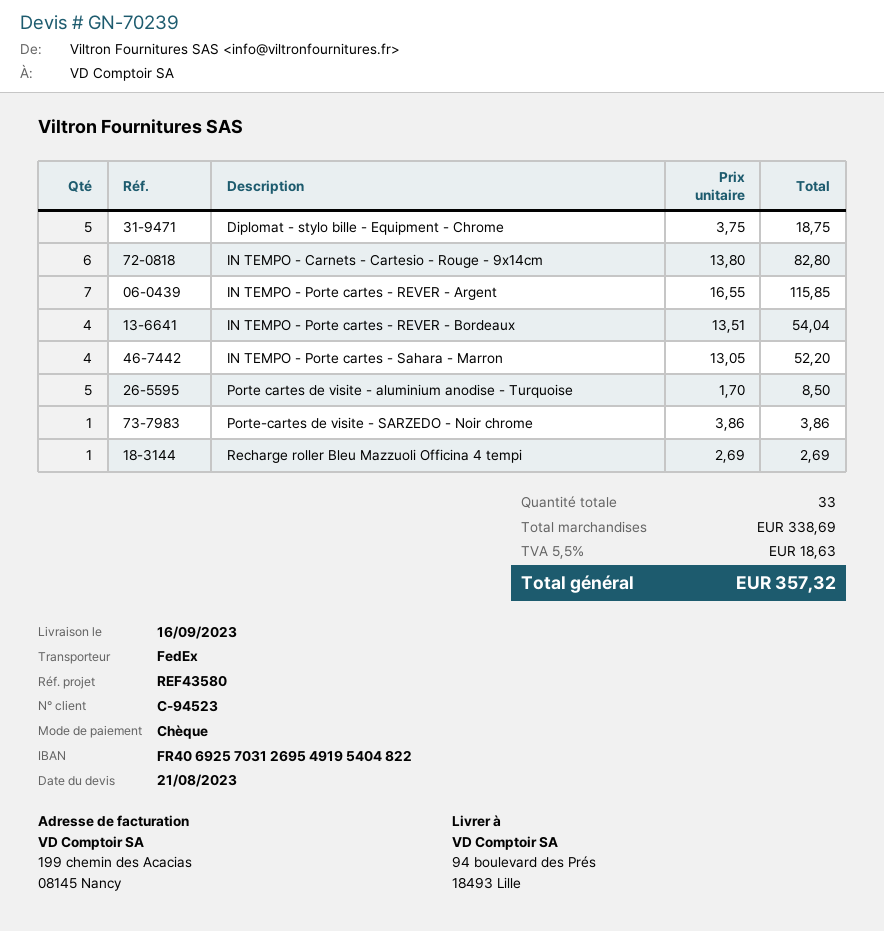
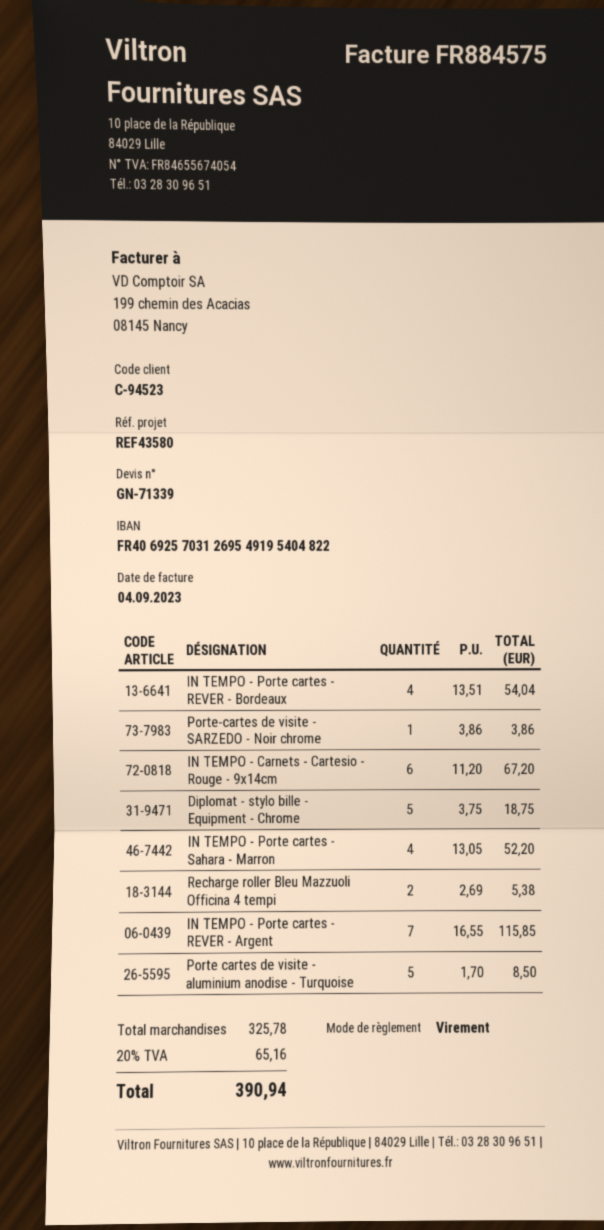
quote number: GN-70239 -> GN-71339
payment method: cheque -> bank transfer
IN TEMPO - Carnets - Cartesio - Rouge - 9x14cm: 6 x 13.80 = 82.80 -> 6 x 11.20 = 67.20
Recharge roller Bleu Mazzuoli Officina 4 tempi: 1 x 2.69 = 2.69 -> 2 x 2.69 = 5.38
subtotal: 338.69 -> 325.78
tax: 5.5% = 18.63 -> 20% = 65.16
total: 357.32 -> 390.94

